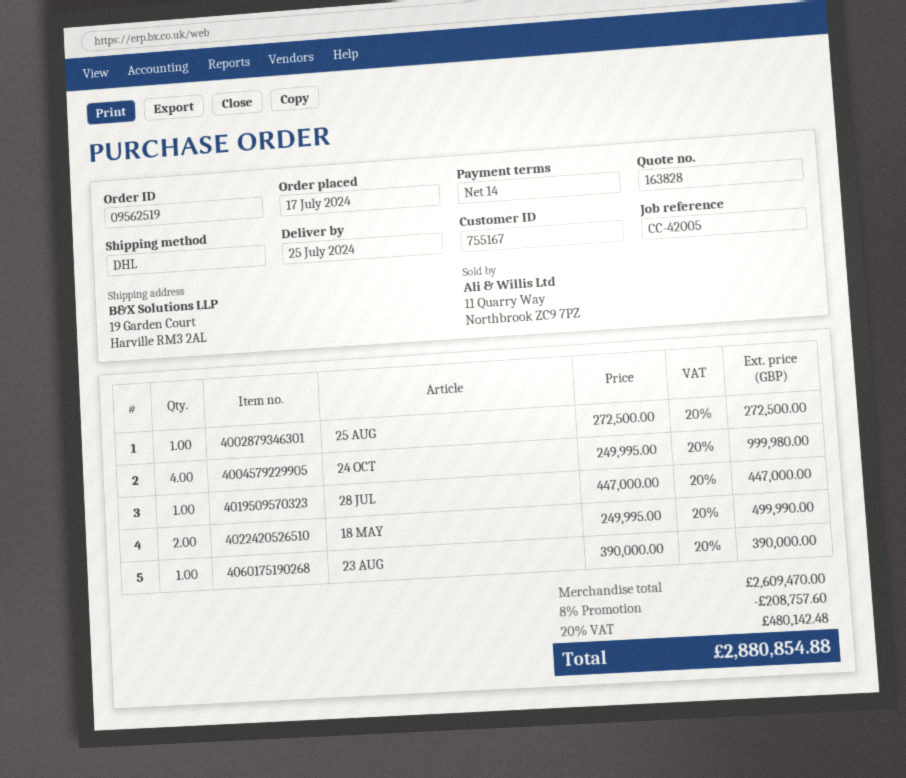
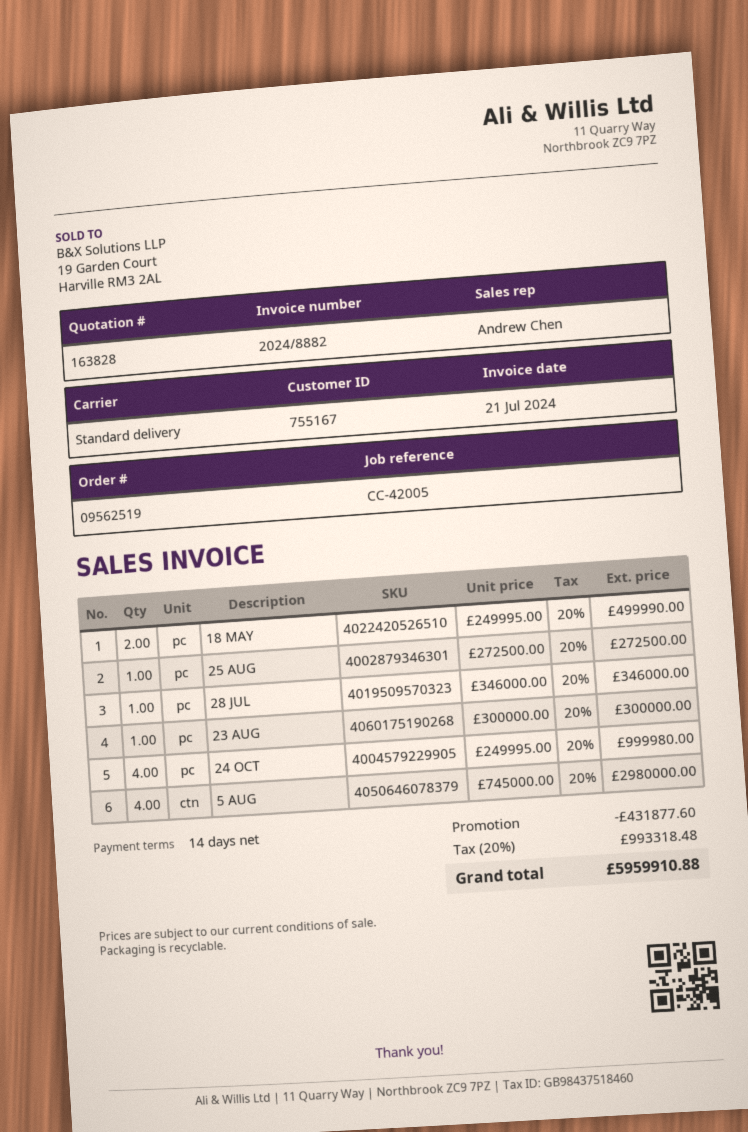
shipping method: DHL -> standard
28 JUL: 1 x 447000.00 = 447000.00 -> 1 x 346000.00 = 346000.00
23 AUG: 1 x 390000.00 = 390000.00 -> 1 x 300000.00 = 300000.00
5 AUG: none -> 4 x 745000.00 = 2980000.00
discount: 208757.60 -> 431877.60
tax: 20% = 480142.48 -> 20% = 993318.48
total: 2880854.88 -> 5959910.88

